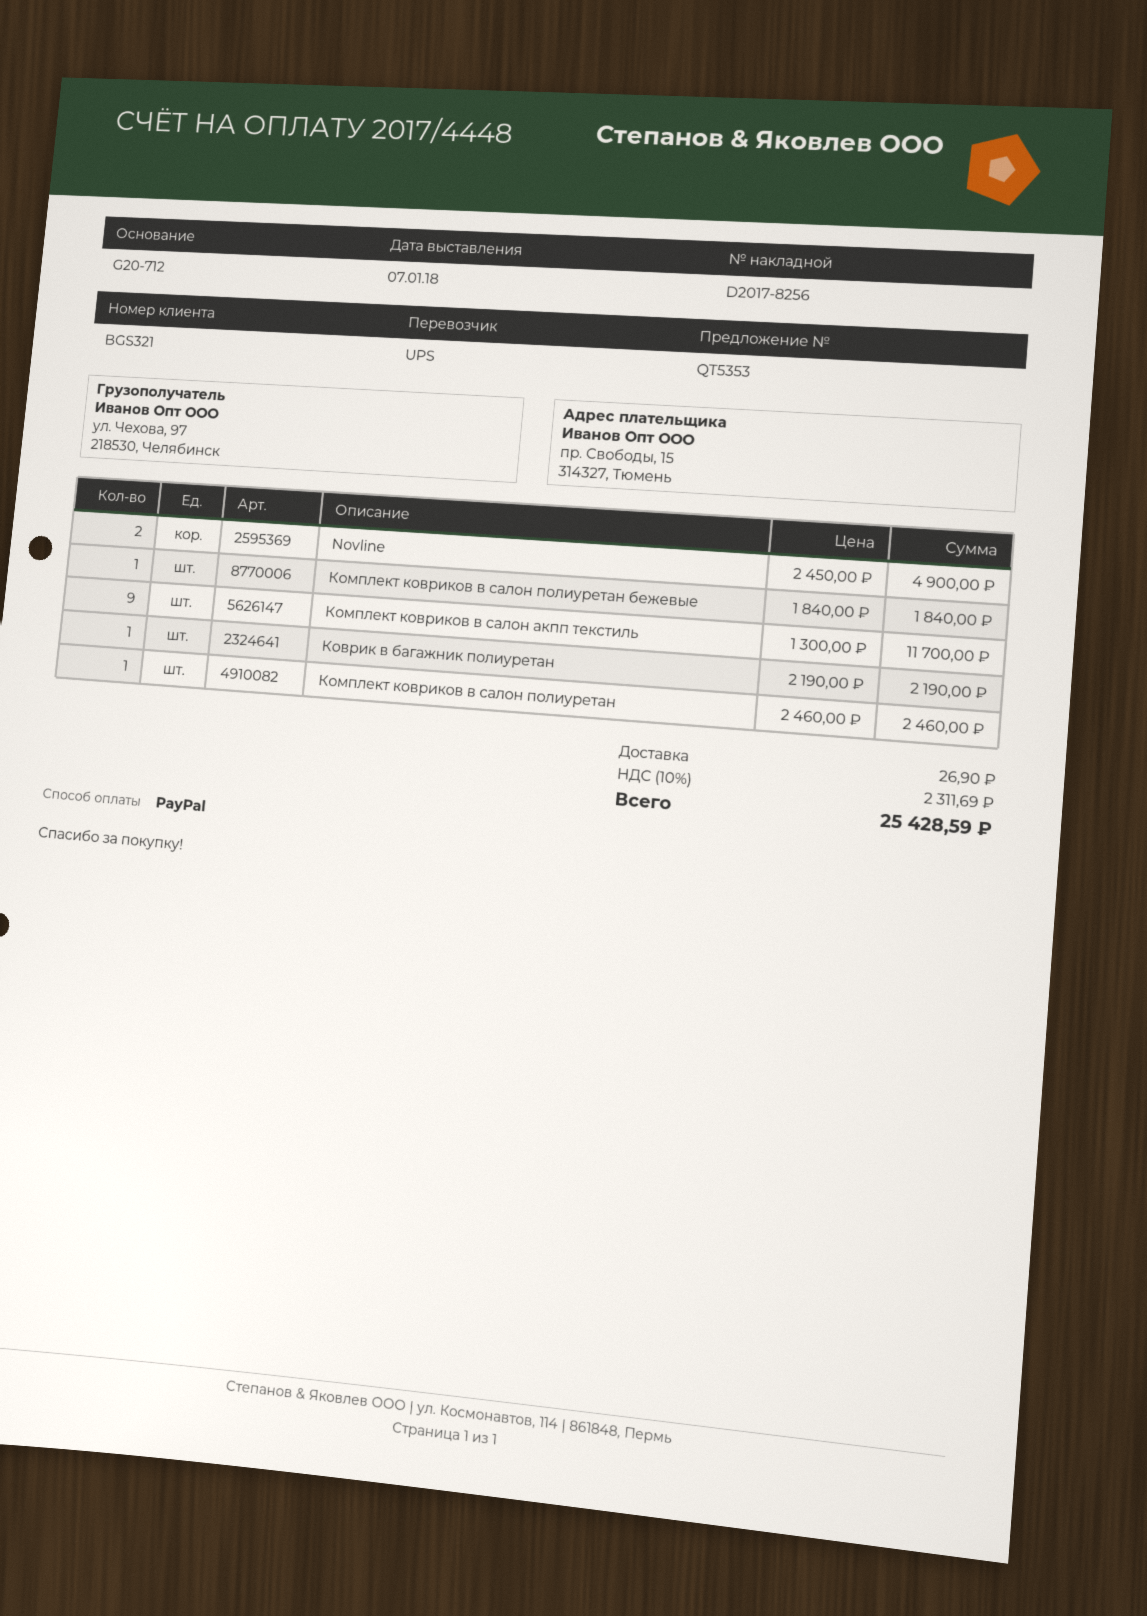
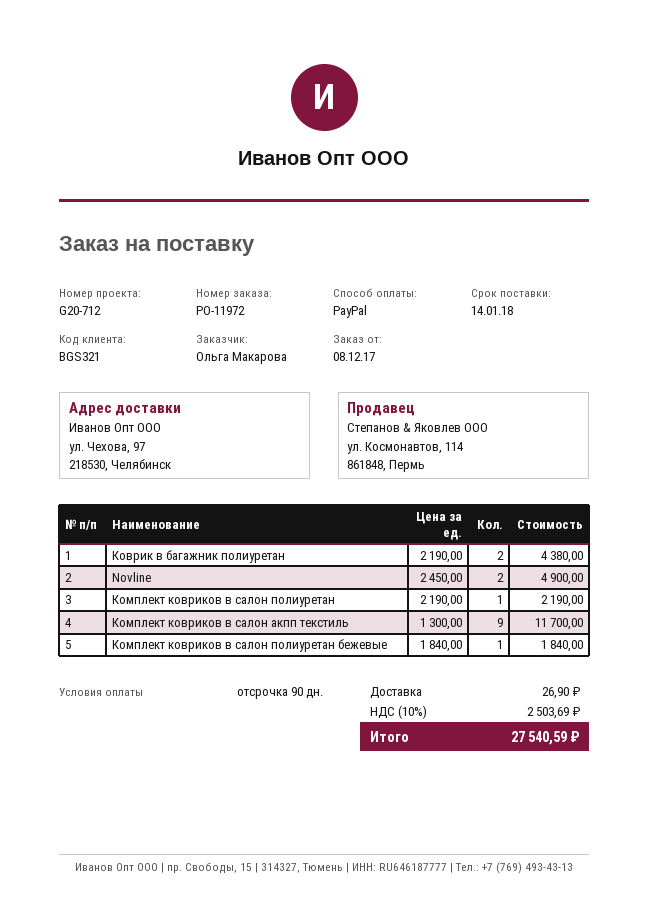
Коврик в багажник полиуретан: 1 x 2190.00 = 2190.00 -> 2 x 2190.00 = 4380.00
Комплект ковриков в салон полиуретан: 1 x 2460.00 = 2460.00 -> 1 x 2190.00 = 2190.00
tax: 10% = 2311.69 -> 10% = 2503.69
total: 25428.59 -> 27540.59

